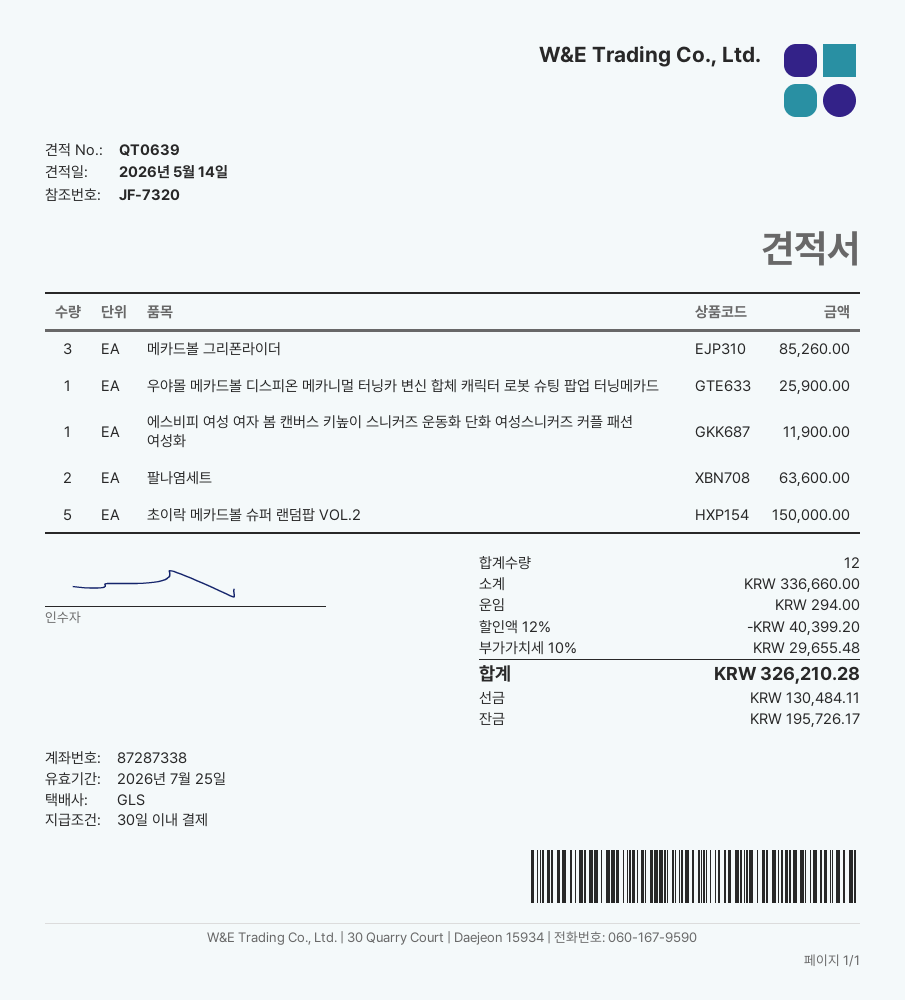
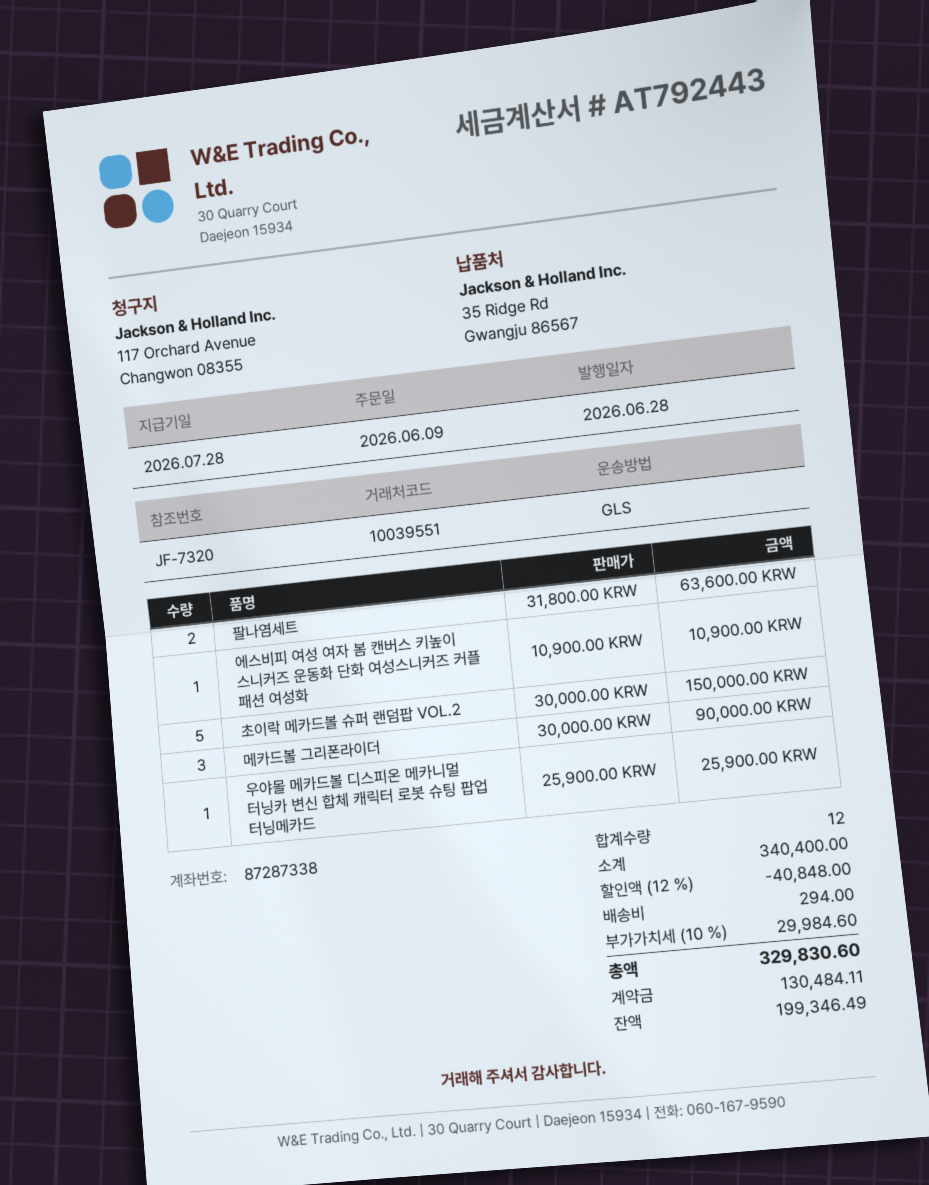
메카드볼 그리폰라이더: 3 for 85260.00 -> 3 for 90000.00
에스비피 여성 여자 봄 캔버스 키높이 스니커즈 운동화 단화 여성스니커즈 커플 패션 여성화: 1 for 11900.00 -> 1 for 10900.00
subtotal: 336660.00 -> 340400.00
discount: 12% = 40399.20 -> 12% = 40848.00
tax: 10% = 29655.48 -> 10% = 29984.60
total: 326210.28 -> 329830.60
balance: 195726.17 -> 199346.49

